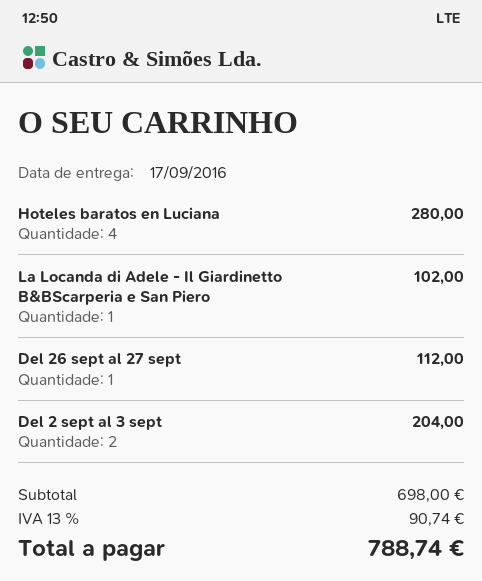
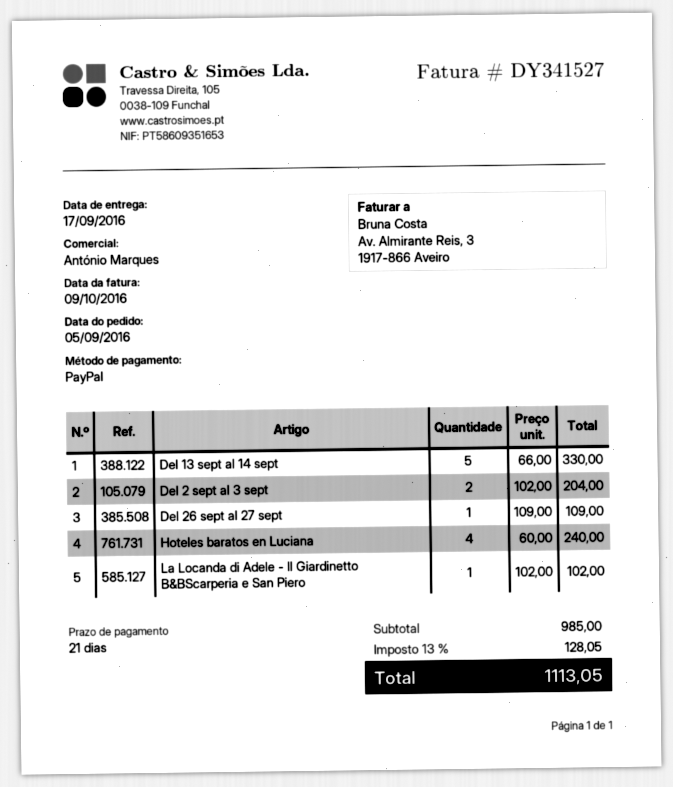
Hoteles baratos en Luciana: 4 for 280.00 -> 4 for 240.00
Del 26 sept al 27 sept: 1 for 112.00 -> 1 for 109.00
Del 13 sept al 14 sept: none -> 5 for 330.00
subtotal: 698.00 -> 985.00
tax: 13% = 90.74 -> 13% = 128.05
total: 788.74 -> 1113.05

